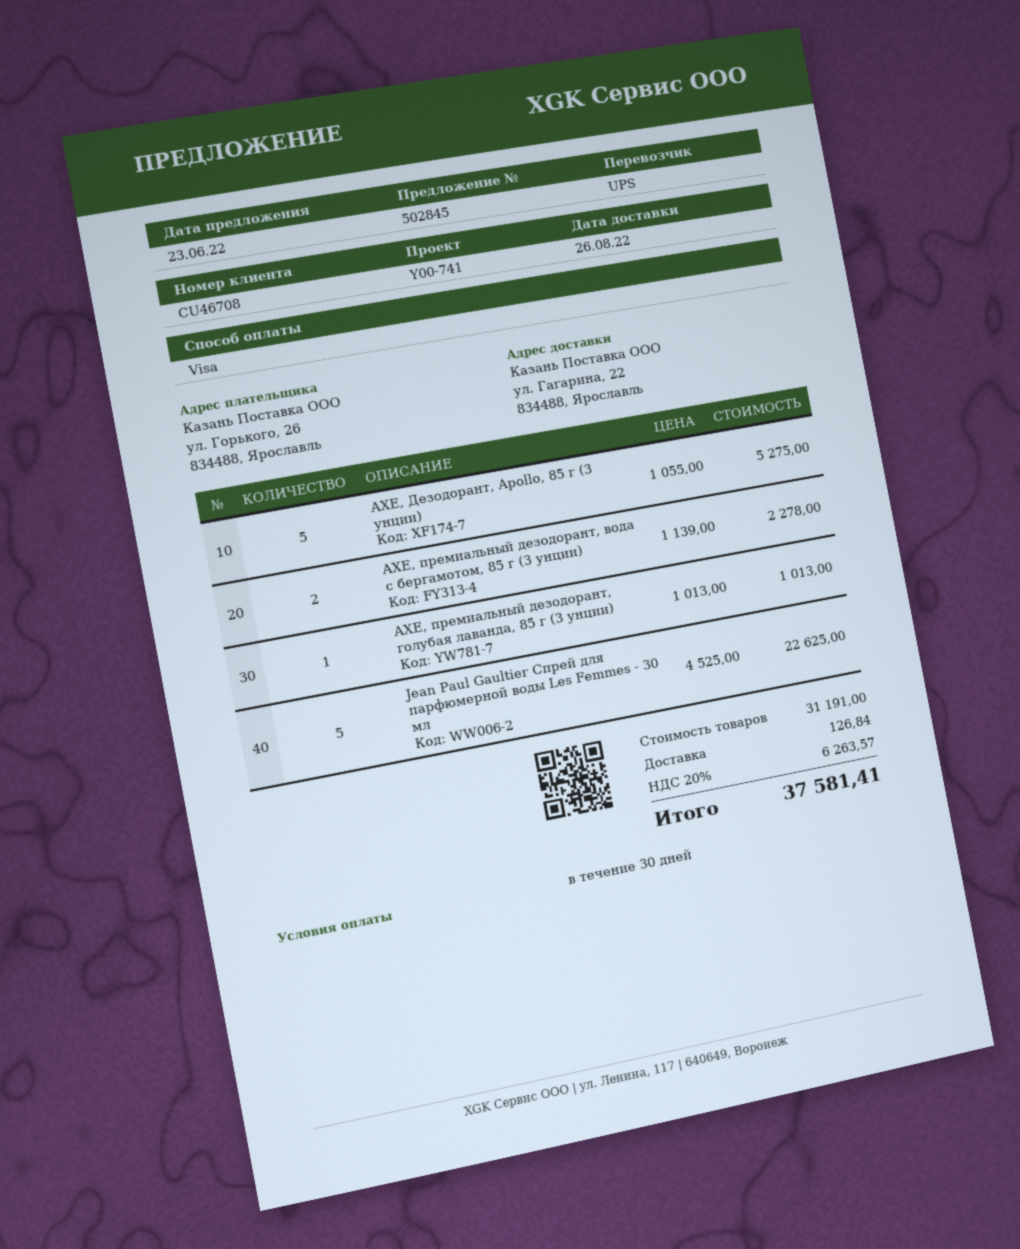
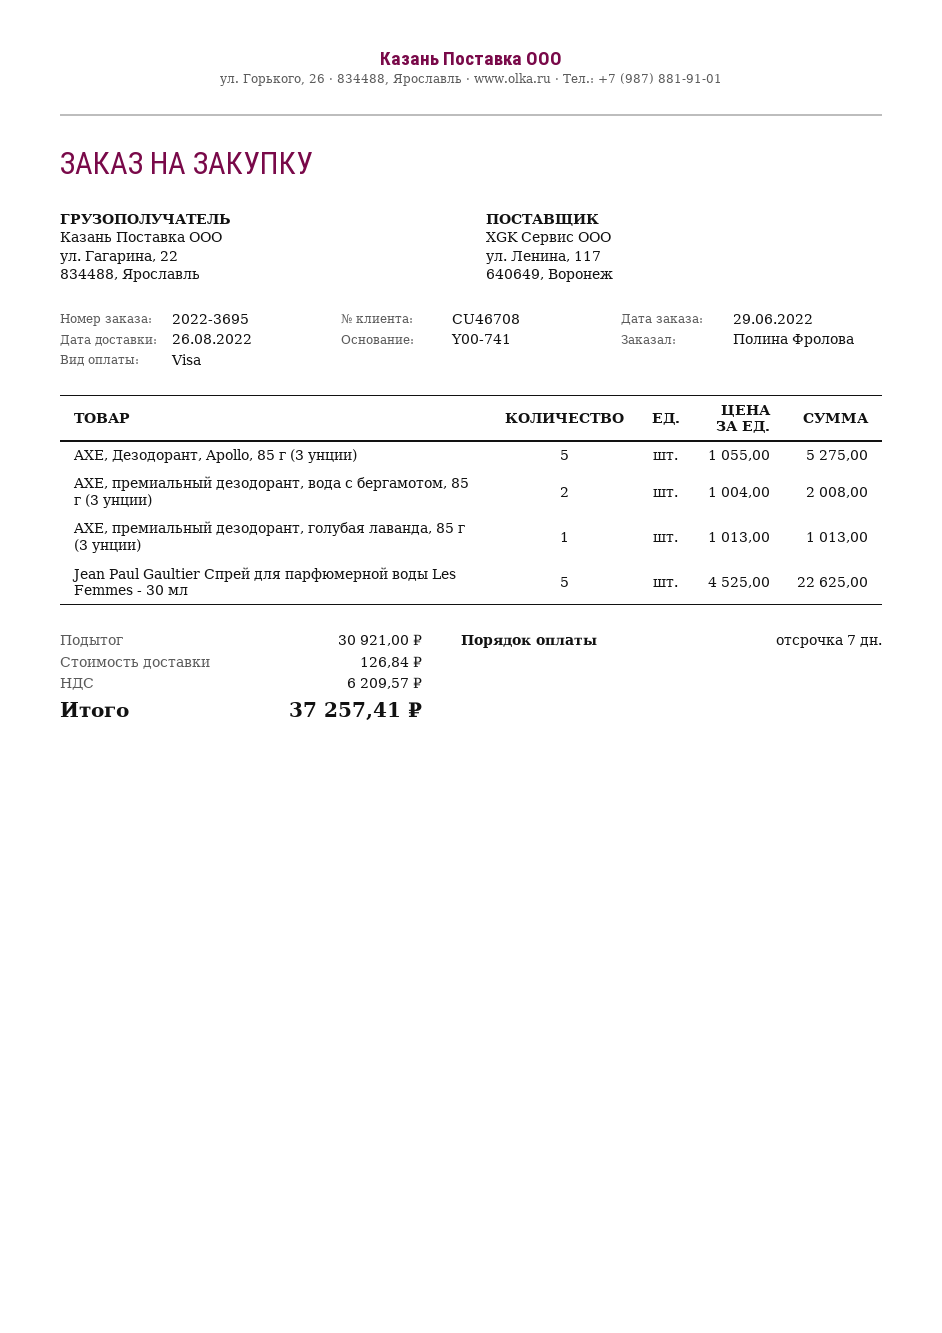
payment terms: 30 days -> 7 days
AXE, премиальный дезодорант, вода с бергамотом, 85 г (3 унции): 2 x 1139.00 = 2278.00 -> 2 x 1004.00 = 2008.00
subtotal: 31191.00 -> 30921.00
tax: 6263.57 -> 6209.57
total: 37581.41 -> 37257.41

